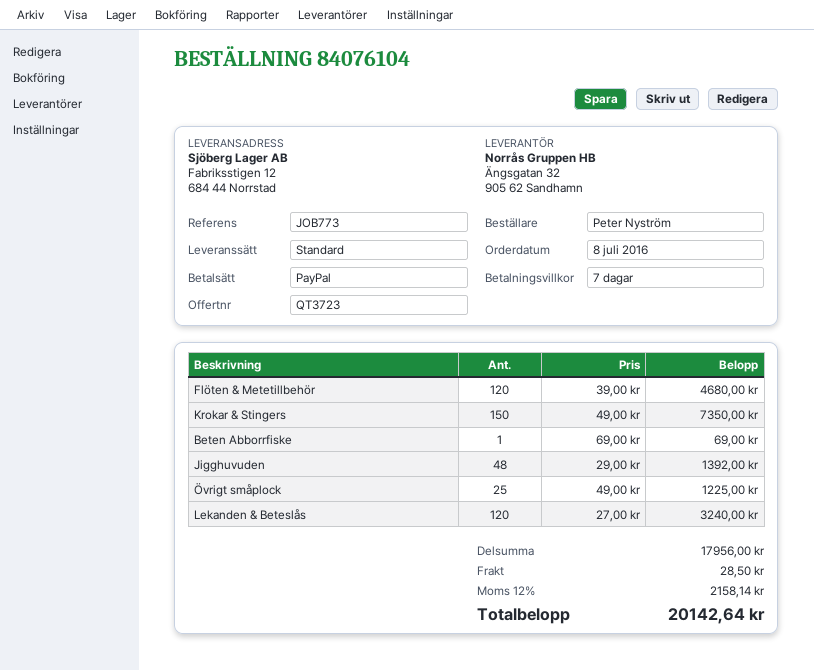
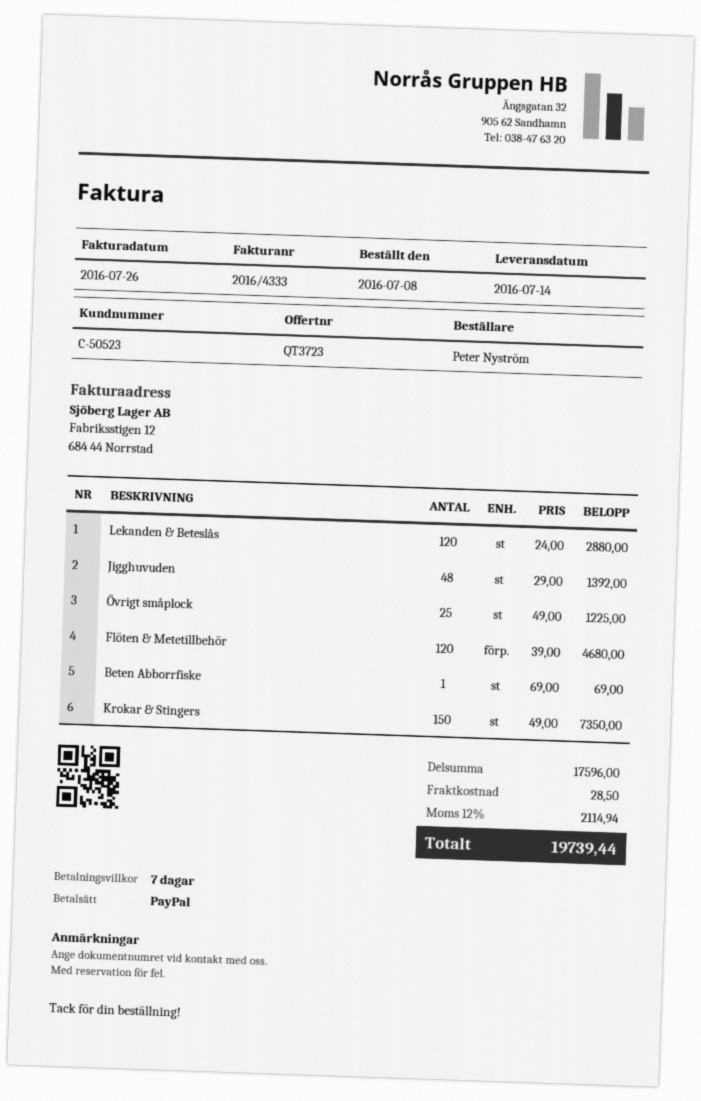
Lekanden & Beteslås: 120 x 27.00 = 3240.00 -> 120 x 24.00 = 2880.00
subtotal: 17956.00 -> 17596.00
tax: 12% = 2158.14 -> 12% = 2114.94
total: 20142.64 -> 19739.44

